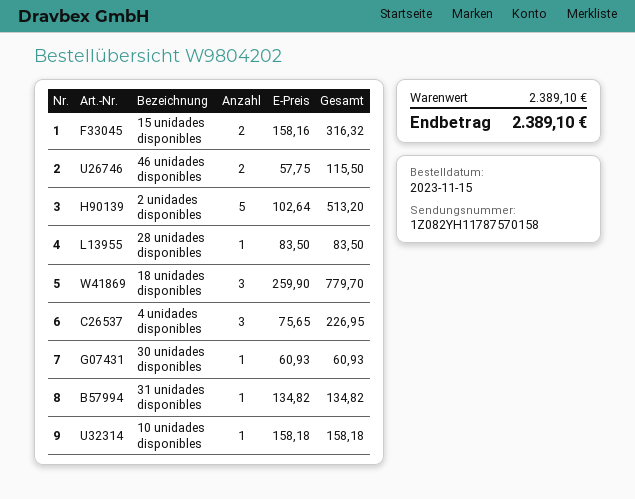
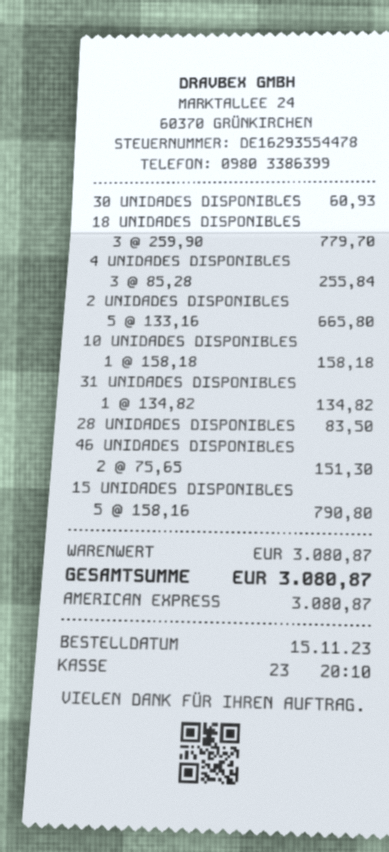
15 unidades disponibles: 2 x 158.16 = 316.32 -> 5 x 158.16 = 790.80
46 unidades disponibles: 2 x 57.75 = 115.50 -> 2 x 75.65 = 151.30
2 unidades disponibles: 5 x 102.64 = 513.20 -> 5 x 133.16 = 665.80
4 unidades disponibles: 3 x 75.65 = 226.95 -> 3 x 85.28 = 255.84
subtotal: 2389.10 -> 3080.87
total: 2389.10 -> 3080.87

